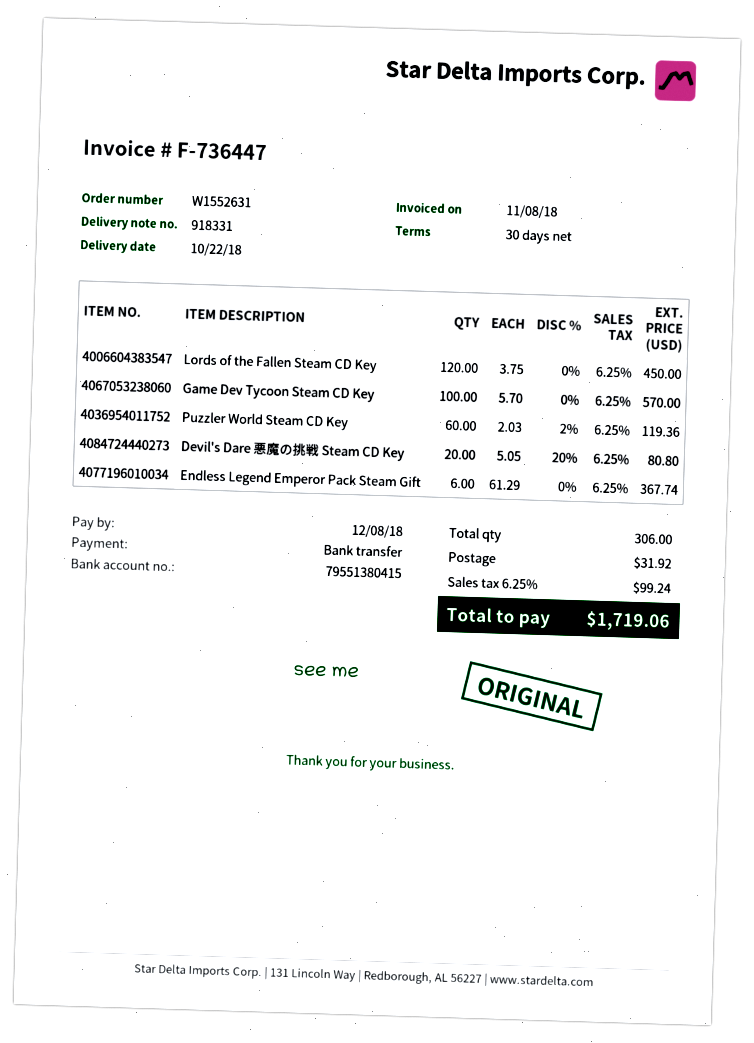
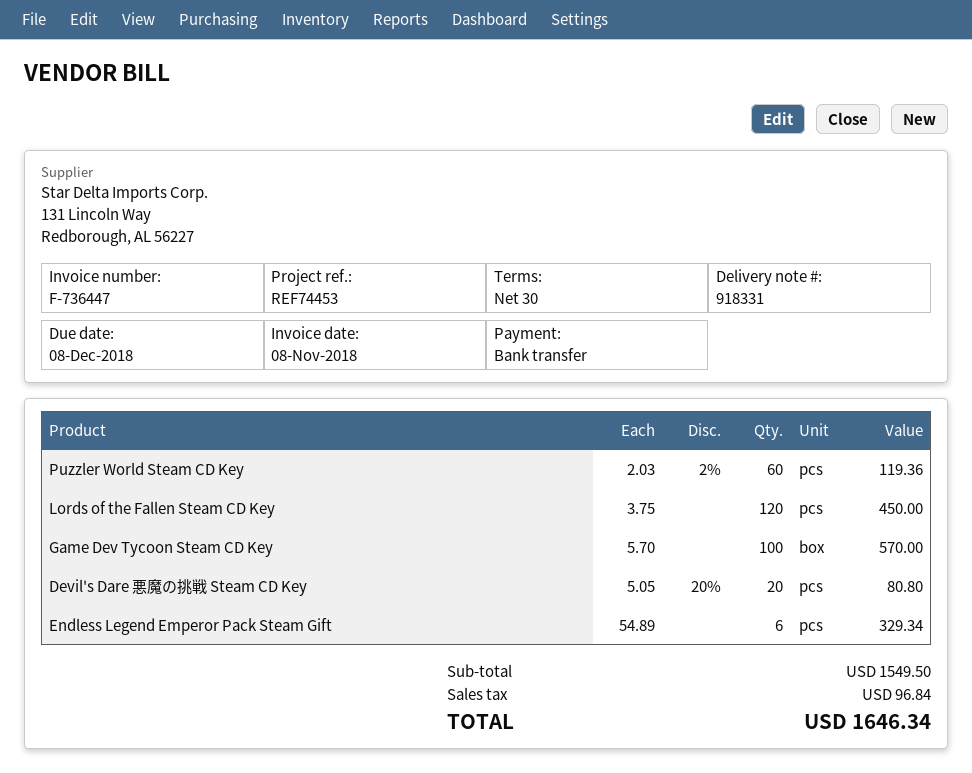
Endless Legend Emperor Pack Steam Gift: 6 x 61.29 = 367.74 -> 6 x 54.89 = 329.34
shipping: 31.92 -> none
tax: 99.24 -> 96.84
total: 1719.06 -> 1646.34

